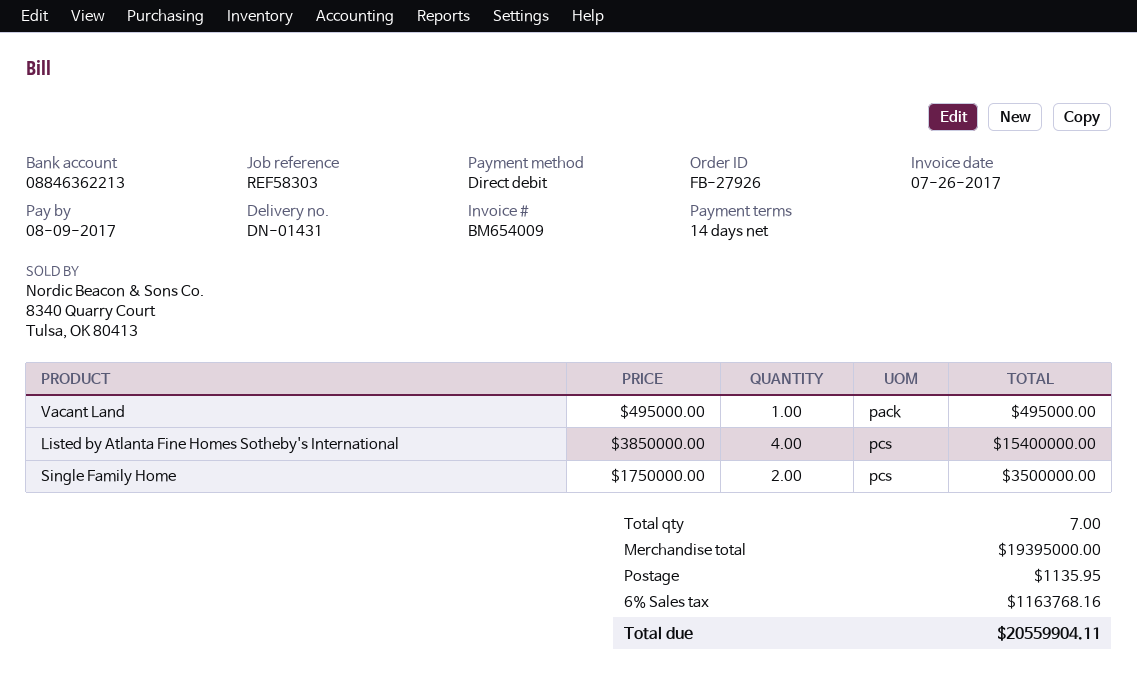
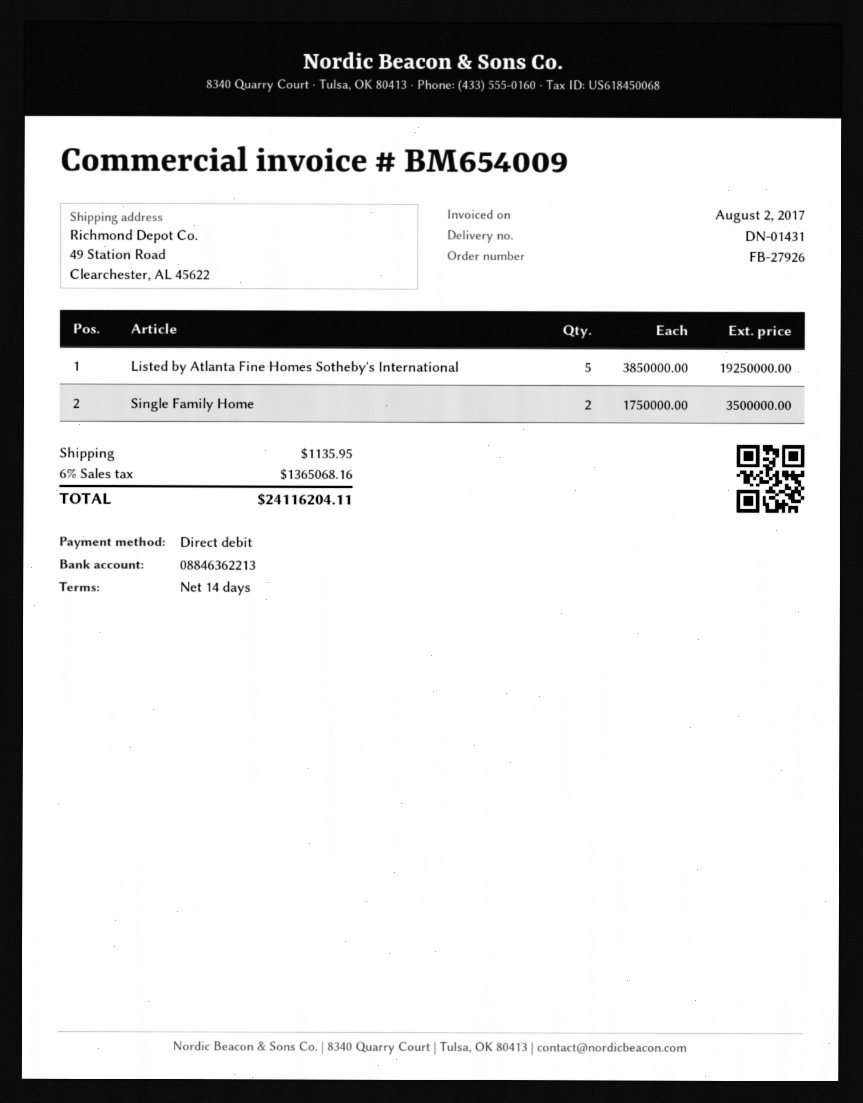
invoice date: 2017-07-26 -> 2017-08-02
Vacant Land: 1 x 495000.00 = 495000.00 -> none
Listed by Atlanta Fine Homes Sotheby's International: 4 x 3850000.00 = 15400000.00 -> 5 x 3850000.00 = 19250000.00
tax: 6% = 1163768.16 -> 6% = 1365068.16
total: 20559904.11 -> 24116204.11

